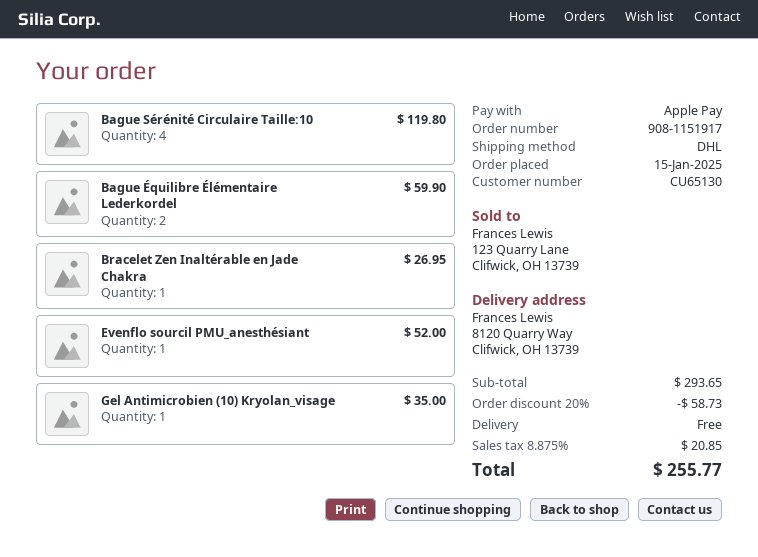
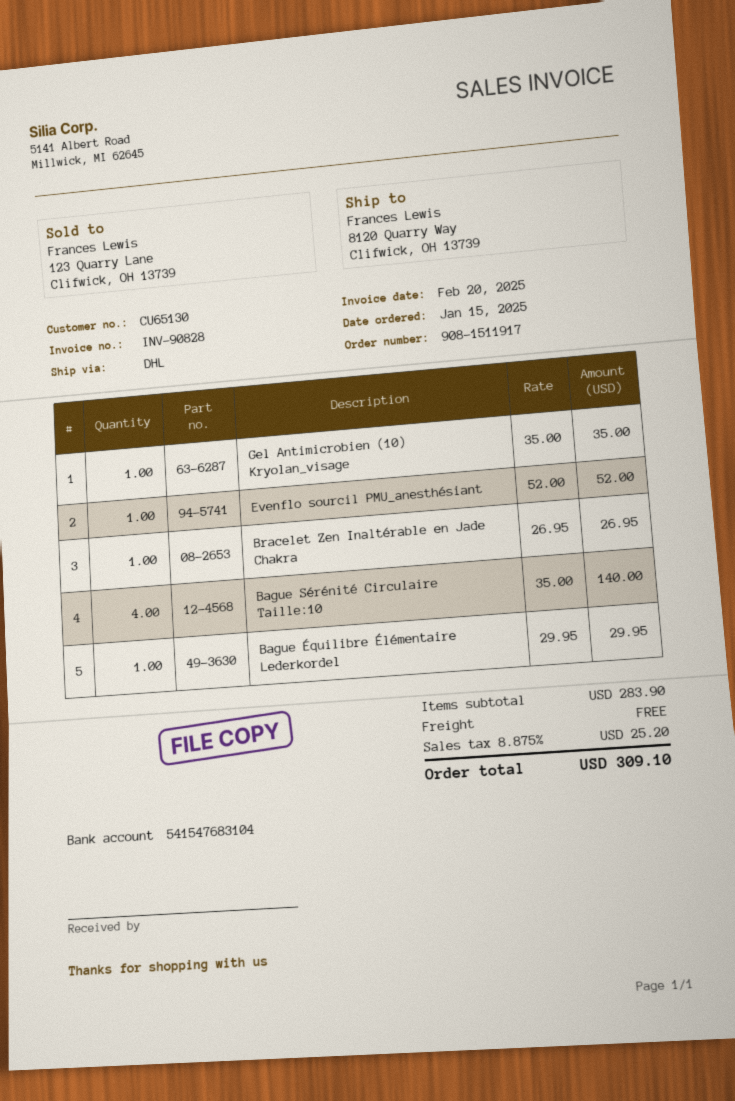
order number: 908-1151917 -> 908-1511917
Bague Sérénité Circulaire Taille:10: 4 for 119.80 -> 4 for 140.00
Bague Équilibre Élémentaire Lederkordel: 2 for 59.90 -> 1 for 29.95
subtotal: 293.65 -> 283.90
discount: 20% = 58.73 -> none
tax: 8.875% = 20.85 -> 8.875% = 25.20
total: 255.77 -> 309.10

